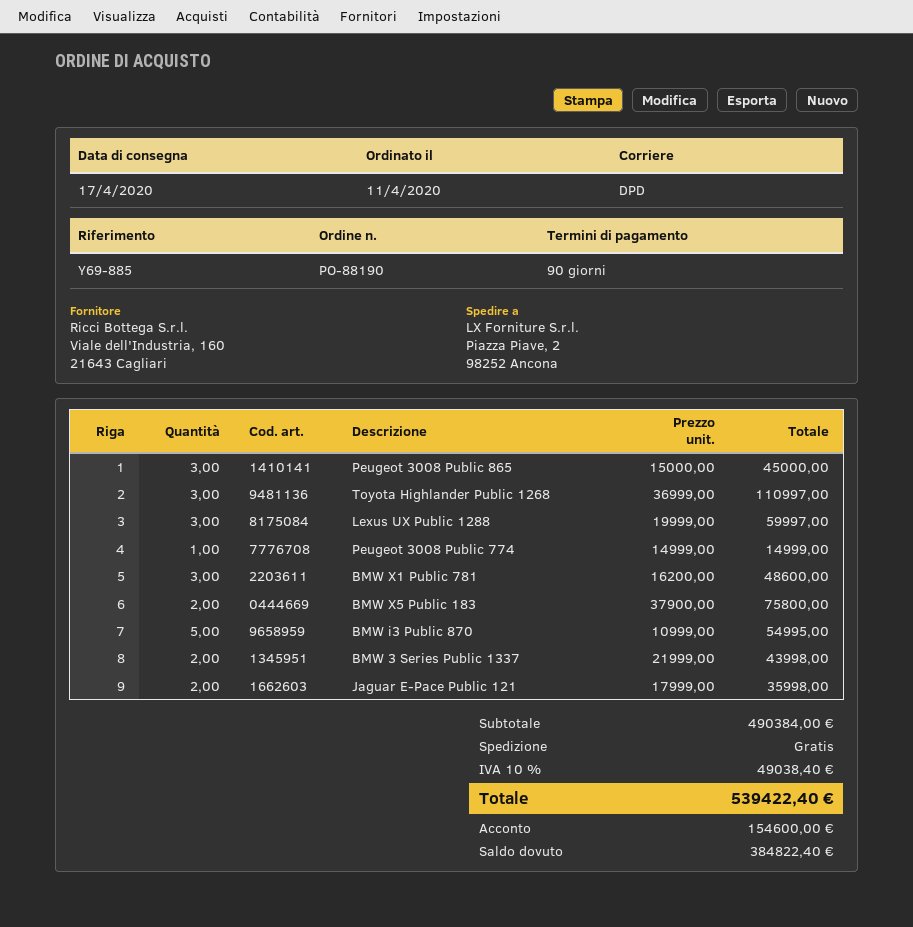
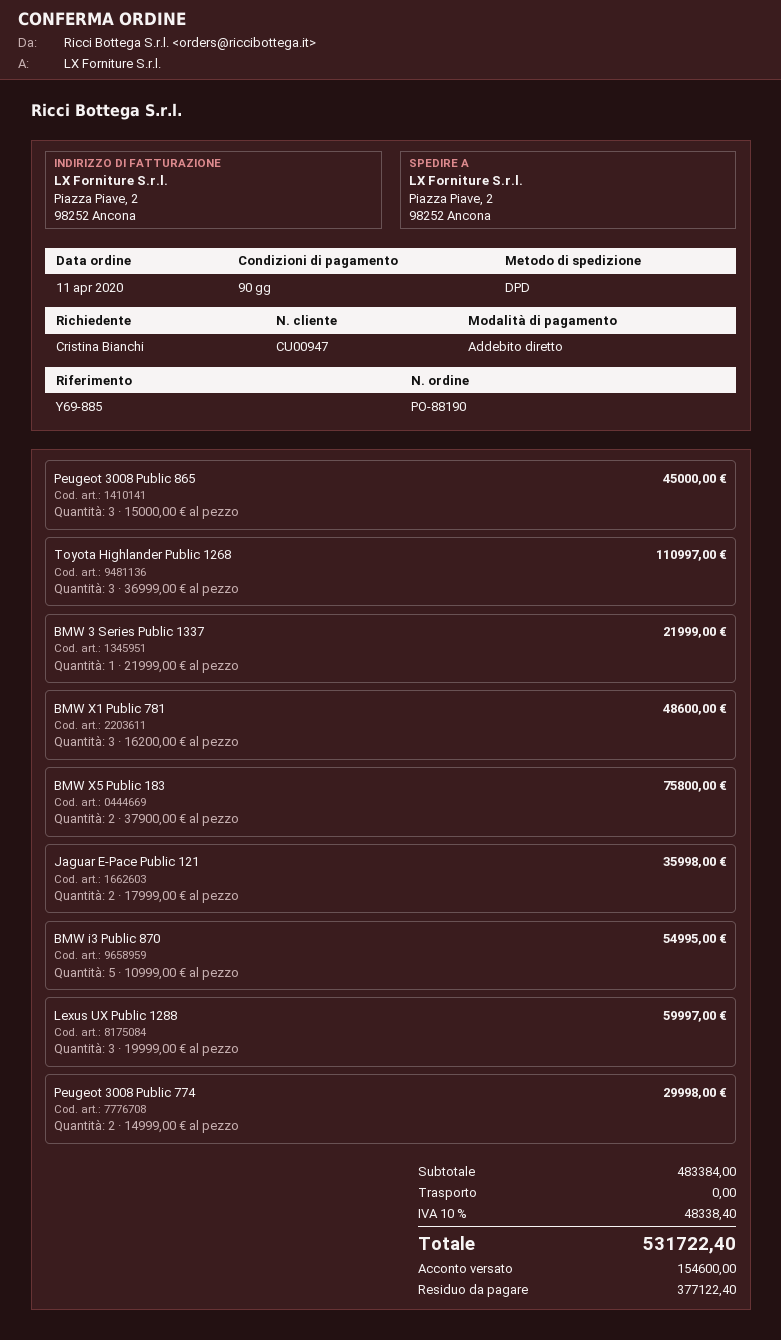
Peugeot 3008 Public 774: 1 x 14999.00 = 14999.00 -> 2 x 14999.00 = 29998.00
BMW 3 Series Public 1337: 2 x 21999.00 = 43998.00 -> 1 x 21999.00 = 21999.00
subtotal: 490384.00 -> 483384.00
tax: 10% = 49038.40 -> 10% = 48338.40
total: 539422.40 -> 531722.40
balance: 384822.40 -> 377122.40

